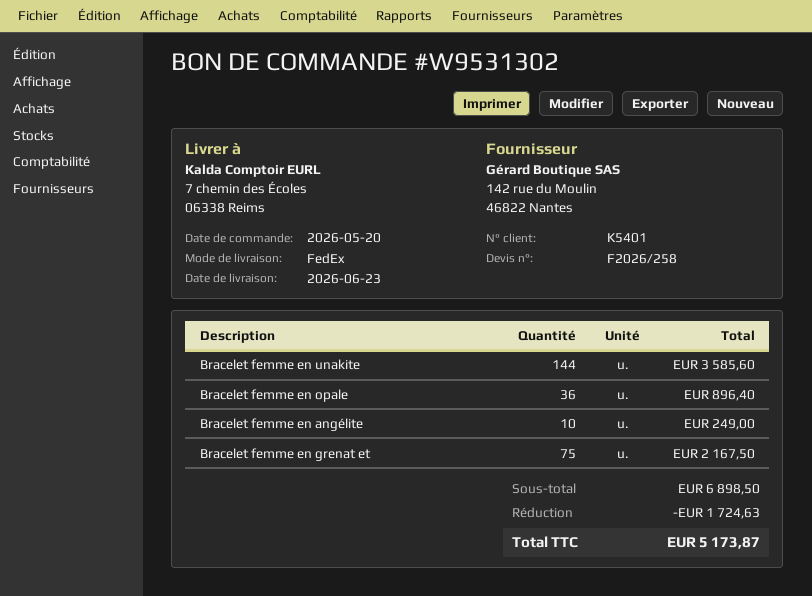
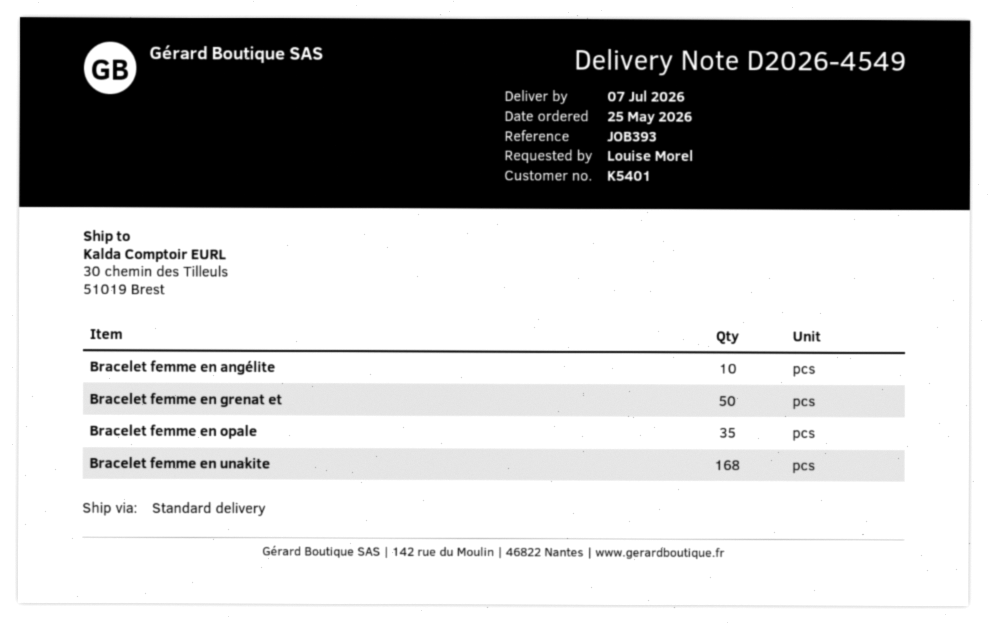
order date: 2026-05-20 -> 2026-05-25
delivery date: 2026-06-23 -> 2026-07-07
shipping method: FedEx -> standard
ship to: 7 chemin des Écoles, 06338 Reims -> 30 chemin des Tilleuls, 51019 Brest
Bracelet femme en unakite: 144 -> 168
Bracelet femme en opale: 36 -> 35
Bracelet femme en grenat et: 75 -> 50

